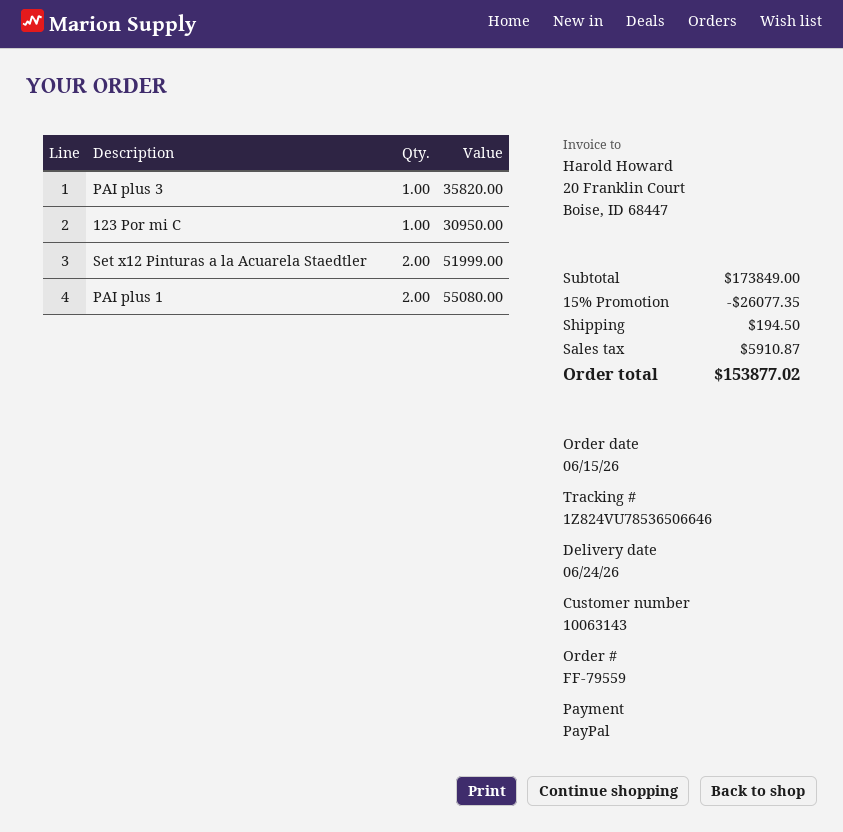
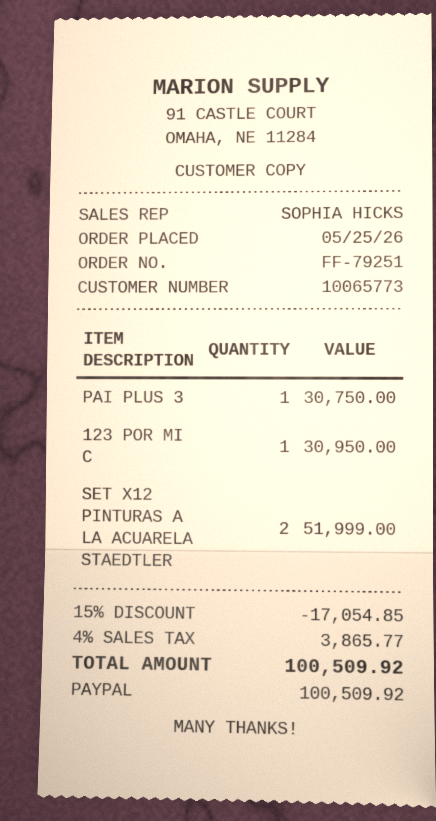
order number: FF-79559 -> FF-79251
order date: 2026-06-15 -> 2026-05-25
customer number: 10063143 -> 10065773
PAI plus 3: 1 for 35820.00 -> 1 for 30750.00
PAI plus 1: 2 for 55080.00 -> none
discount: 15% = 26077.35 -> 15% = 17054.85
shipping: 194.50 -> none
tax: 5910.87 -> 3865.77
total: 153877.02 -> 100509.92

